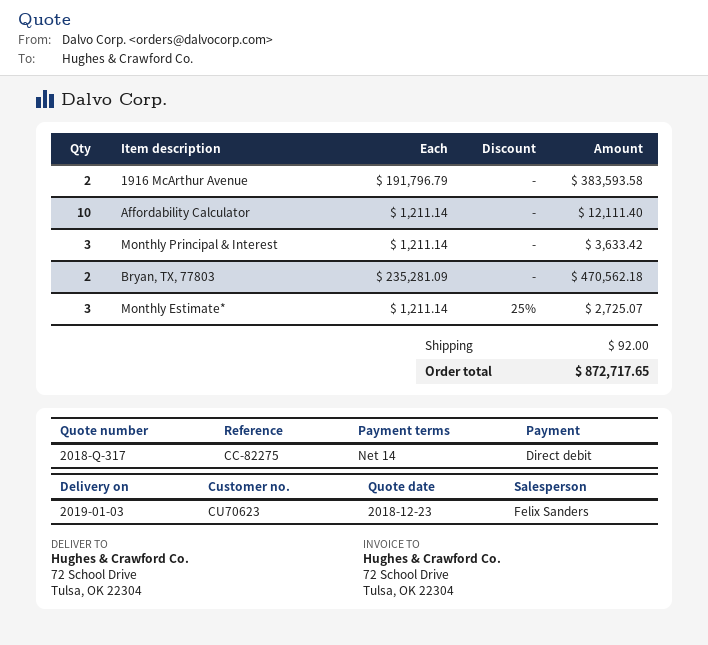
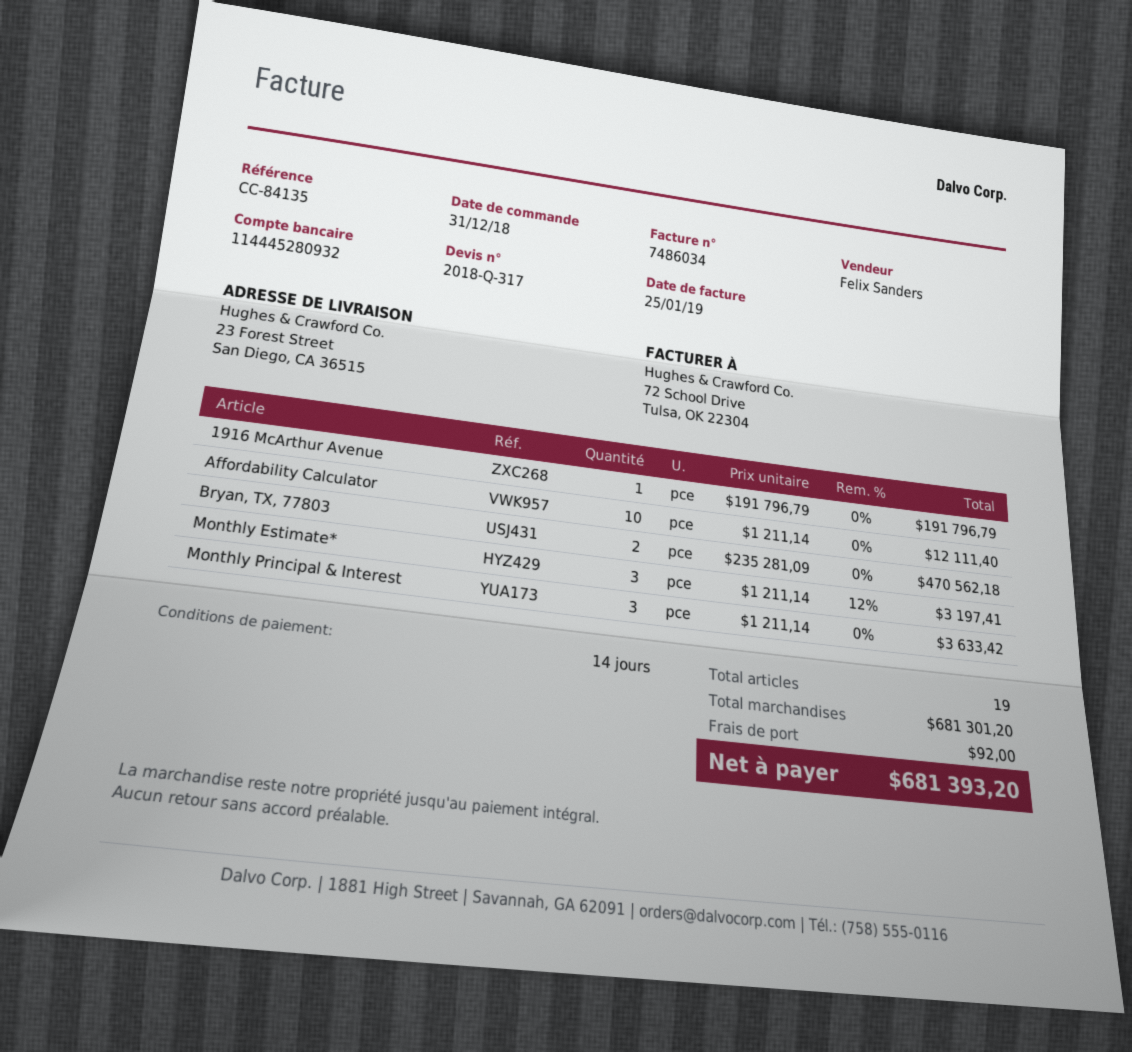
reference: CC-82275 -> CC-84135
ship to: 72 School Drive, Tulsa, OK 22304 -> 23 Forest Street, San Diego, CA 36515
1916 McArthur Avenue: 2 x 191796.79 = 383593.58 -> 1 x 191796.79 = 191796.79
Monthly Estimate*: 3 x 1211.14 - 25% = 2725.07 -> 3 x 1211.14 - 12% = 3197.41
total: 872717.65 -> 681393.20

